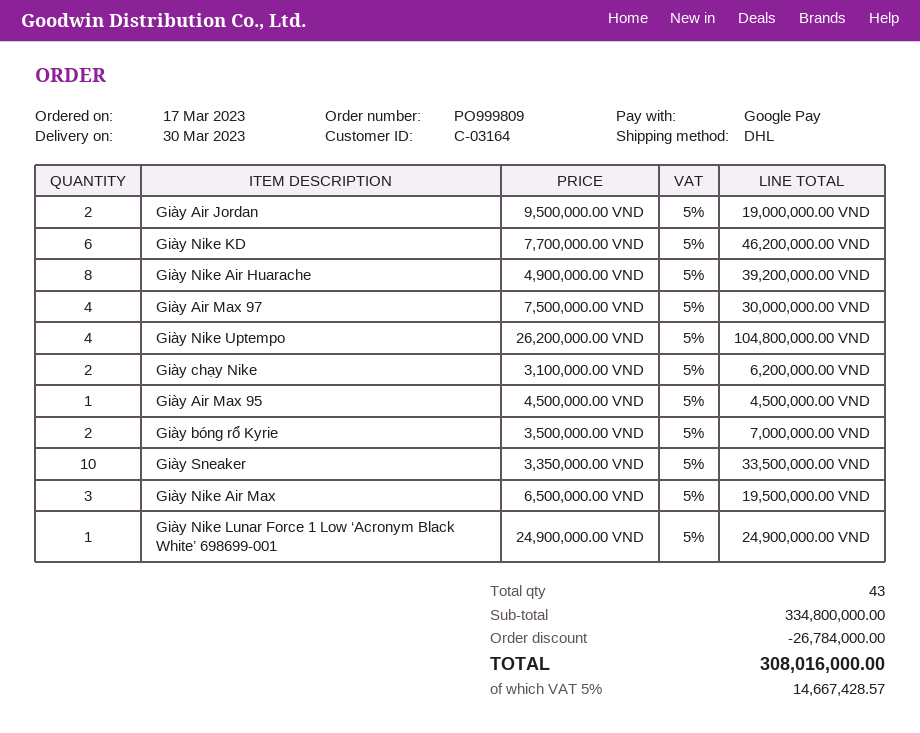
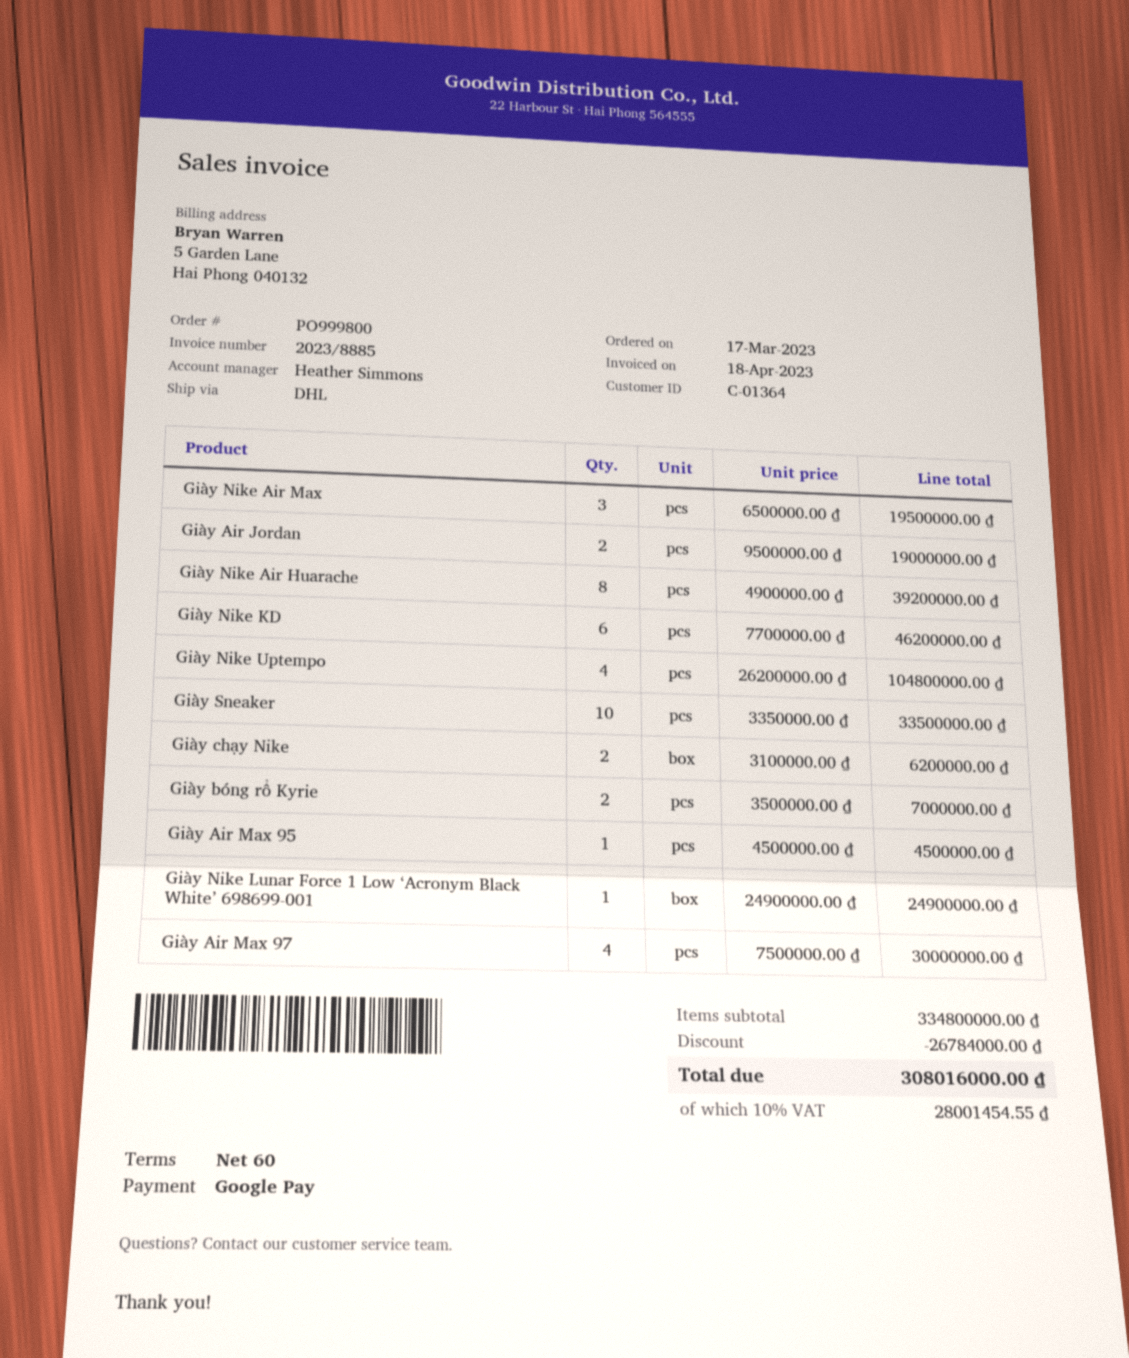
order number: PO999809 -> PO999800
customer number: C-03164 -> C-01364
tax: 5% = 14667428.57 -> 10% = 28001454.55

